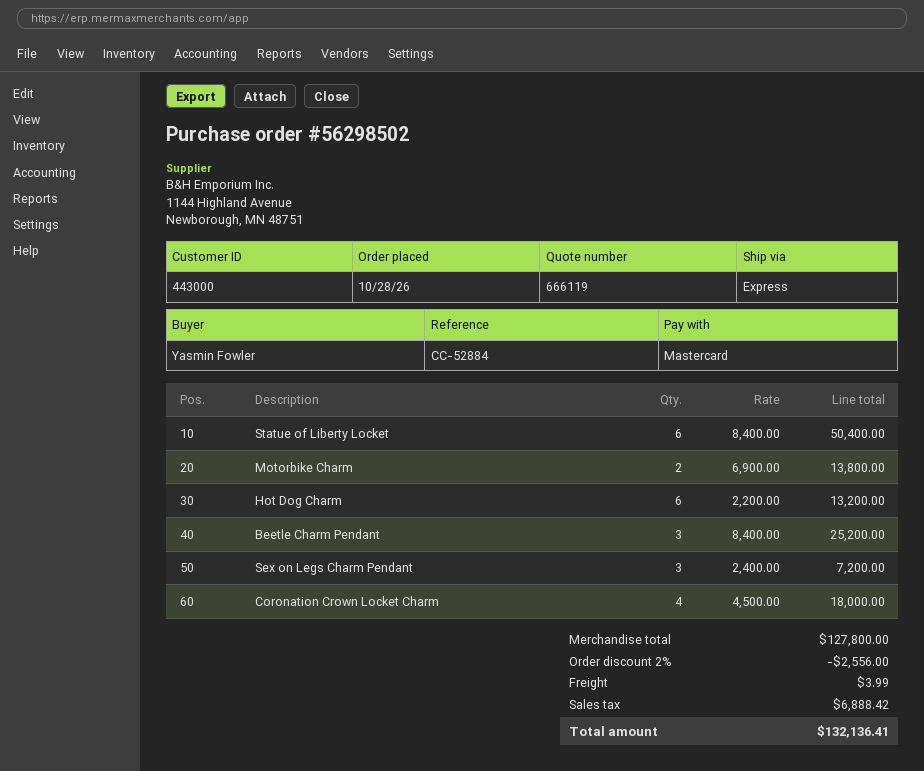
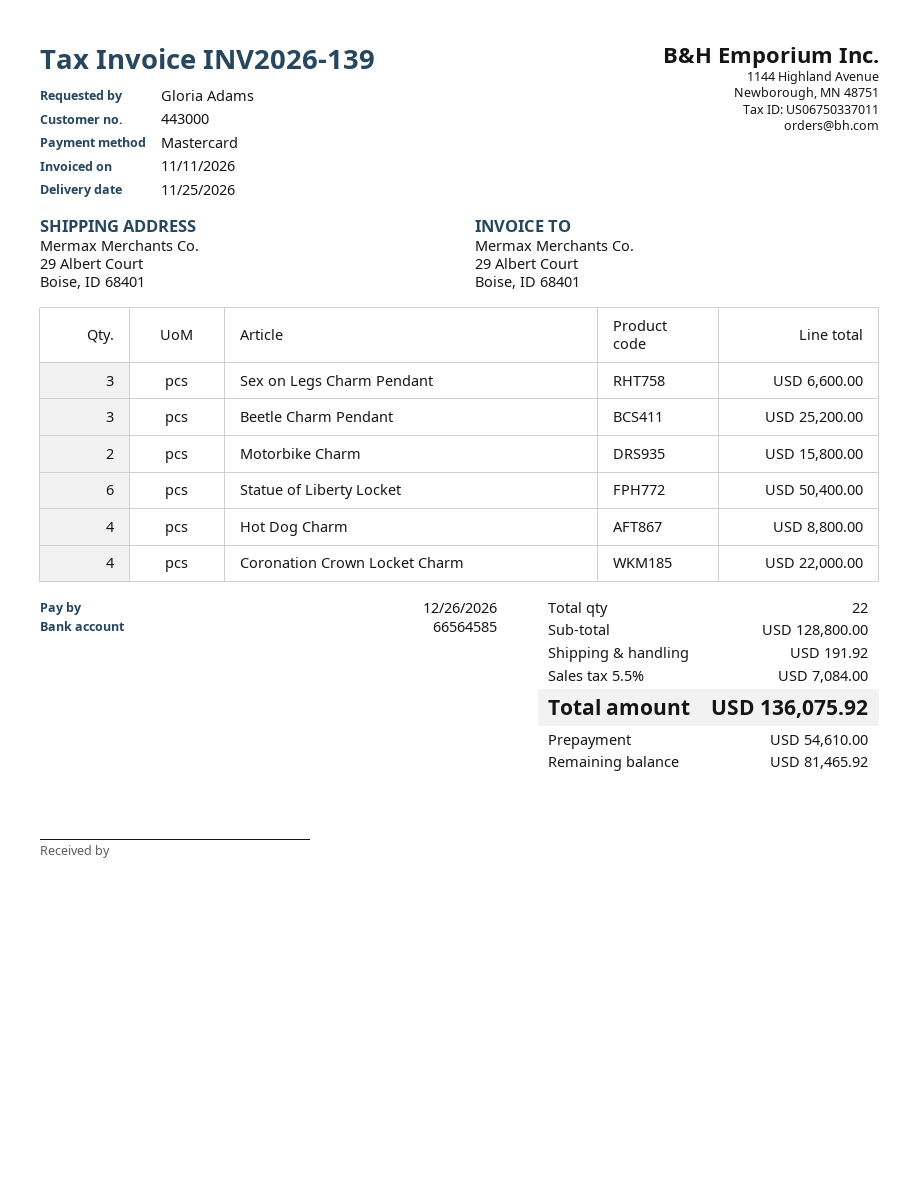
ordered by: Yasmin Fowler -> Gloria Adams
Motorbike Charm: 2 for 13800.00 -> 2 for 15800.00
Hot Dog Charm: 6 for 13200.00 -> 4 for 8800.00
Sex on Legs Charm Pendant: 3 for 7200.00 -> 3 for 6600.00
Coronation Crown Locket Charm: 4 for 18000.00 -> 4 for 22000.00
subtotal: 127800.00 -> 128800.00
discount: 2% = 2556.00 -> none
shipping: 3.99 -> 191.92
tax: 6888.42 -> 7084.00
total: 132136.41 -> 136075.92

